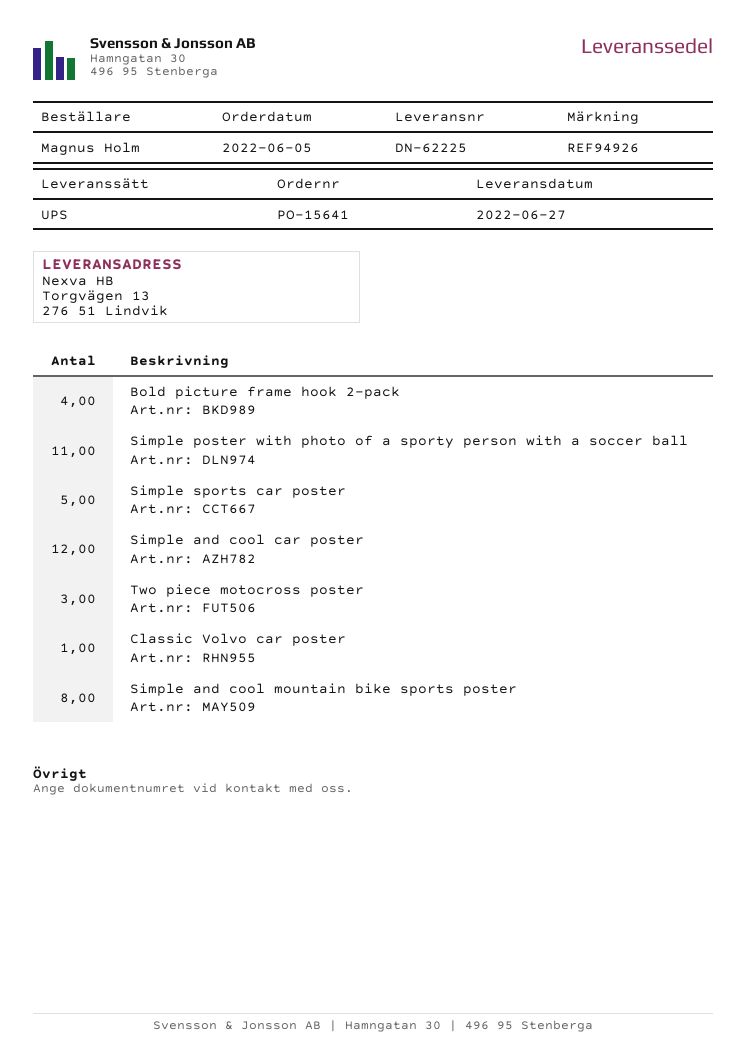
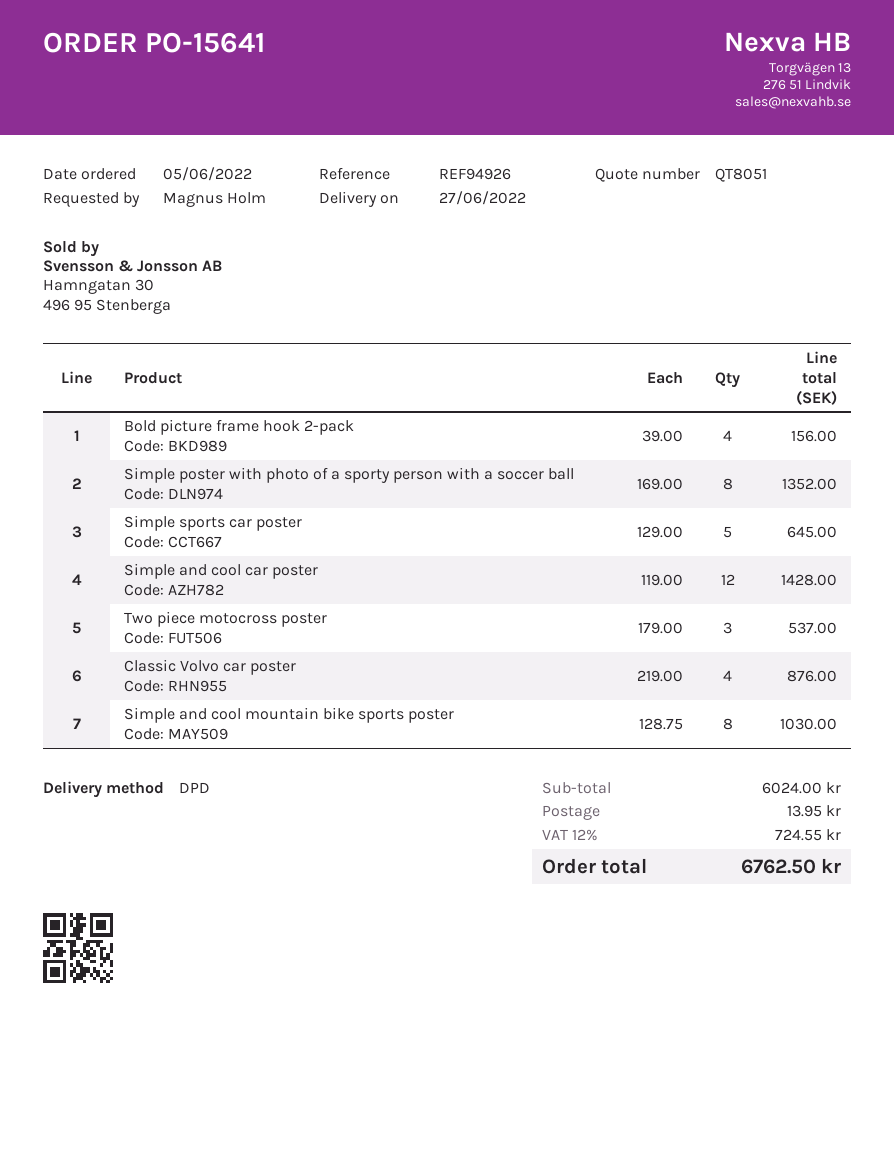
shipping method: UPS -> DPD
Simple poster with photo of a sporty person with a soccer ball: 11 -> 8
Classic Volvo car poster: 1 -> 4

